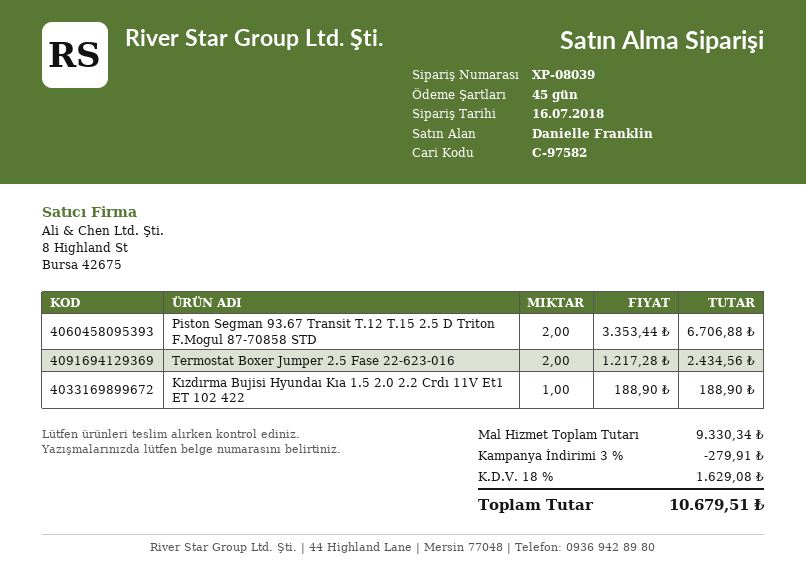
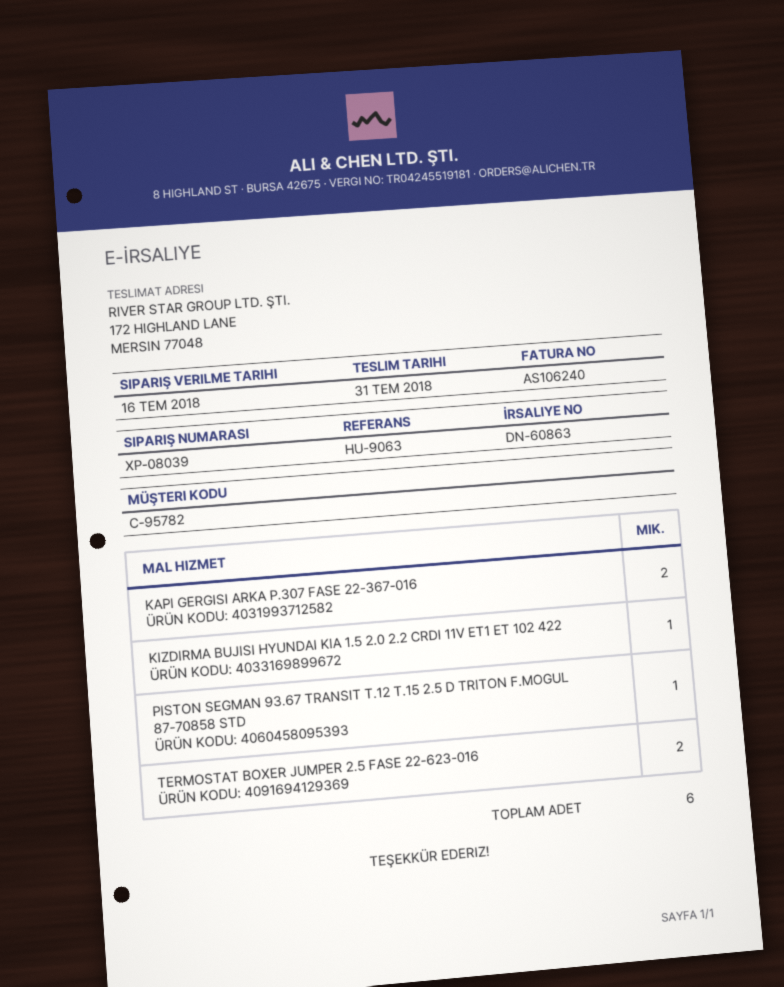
customer number: C-97582 -> C-95782
Piston Segman 93.67 Transit T.12 T.15 2.5 D Triton F.Mogul 87-70858 STD: 2 -> 1
KAPI GERGISI ARKA P.307 FASE 22-367-016: none -> 2

